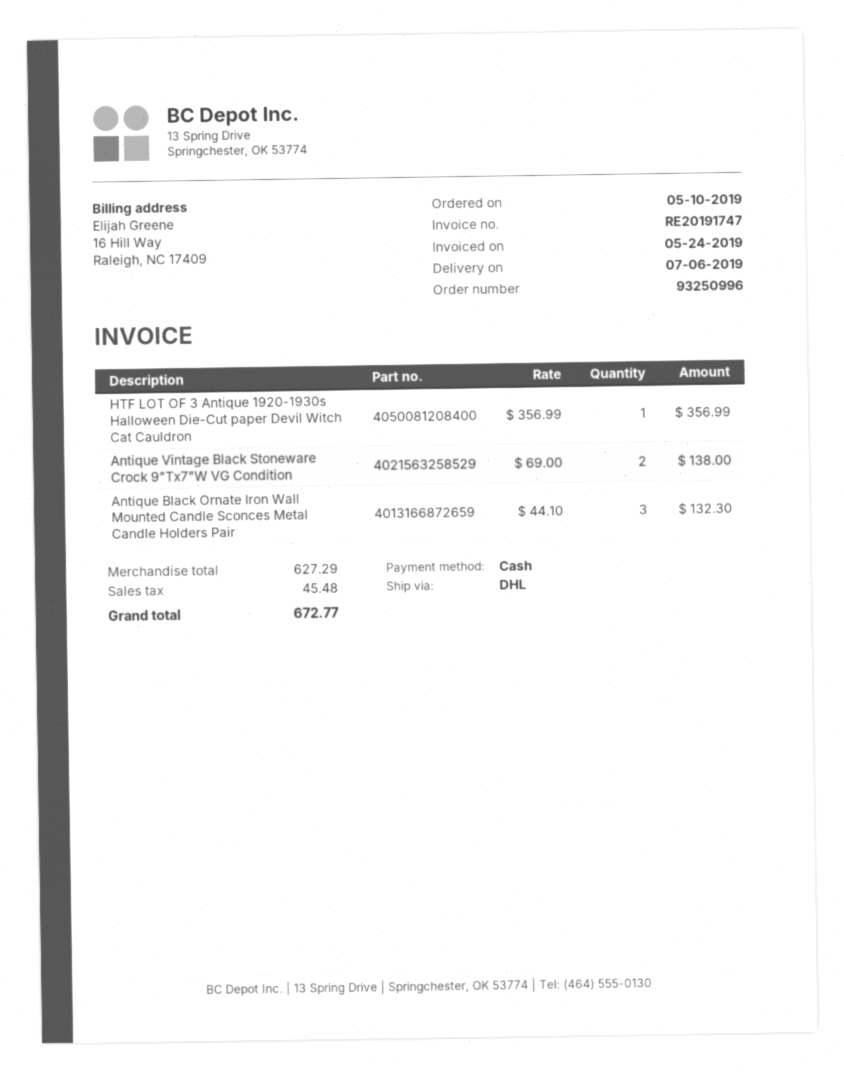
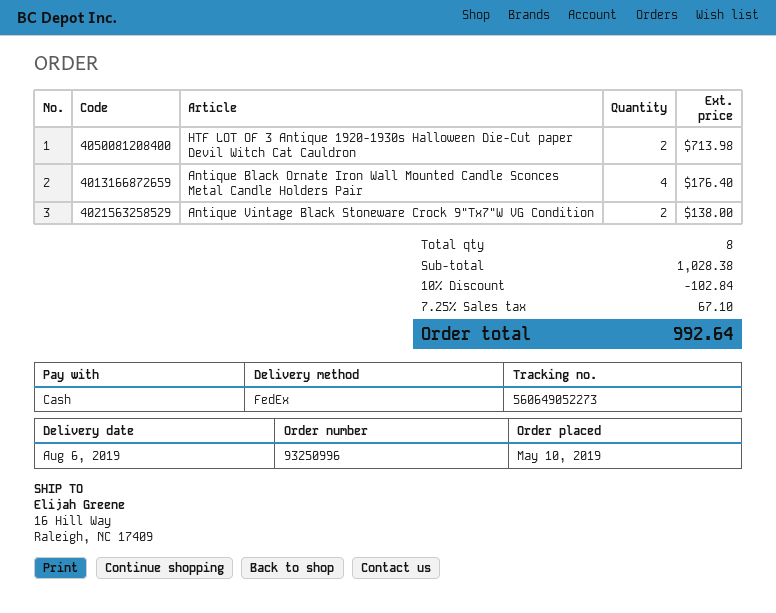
delivery date: 2019-07-06 -> 2019-08-06
shipping method: DHL -> FedEx
HTF LOT OF 3 Antique 1920-1930s Halloween Die-Cut paper Devil Witch Cat Cauldron: 1 for 356.99 -> 2 for 713.98
Antique Black Ornate Iron Wall Mounted Candle Sconces Metal Candle Holders Pair: 3 for 132.30 -> 4 for 176.40
subtotal: 627.29 -> 1028.38
discount: none -> 10% = 102.84
tax: 45.48 -> 67.10
total: 672.77 -> 992.64

